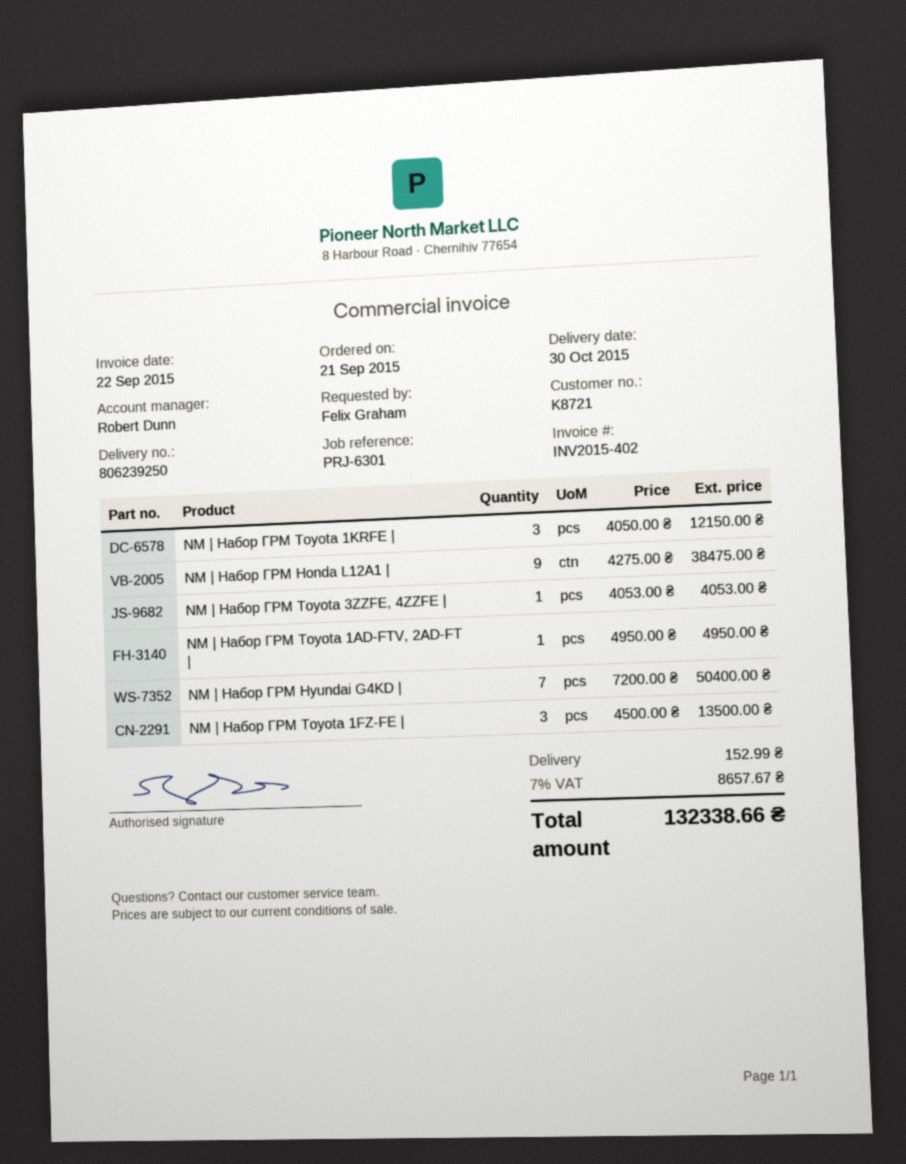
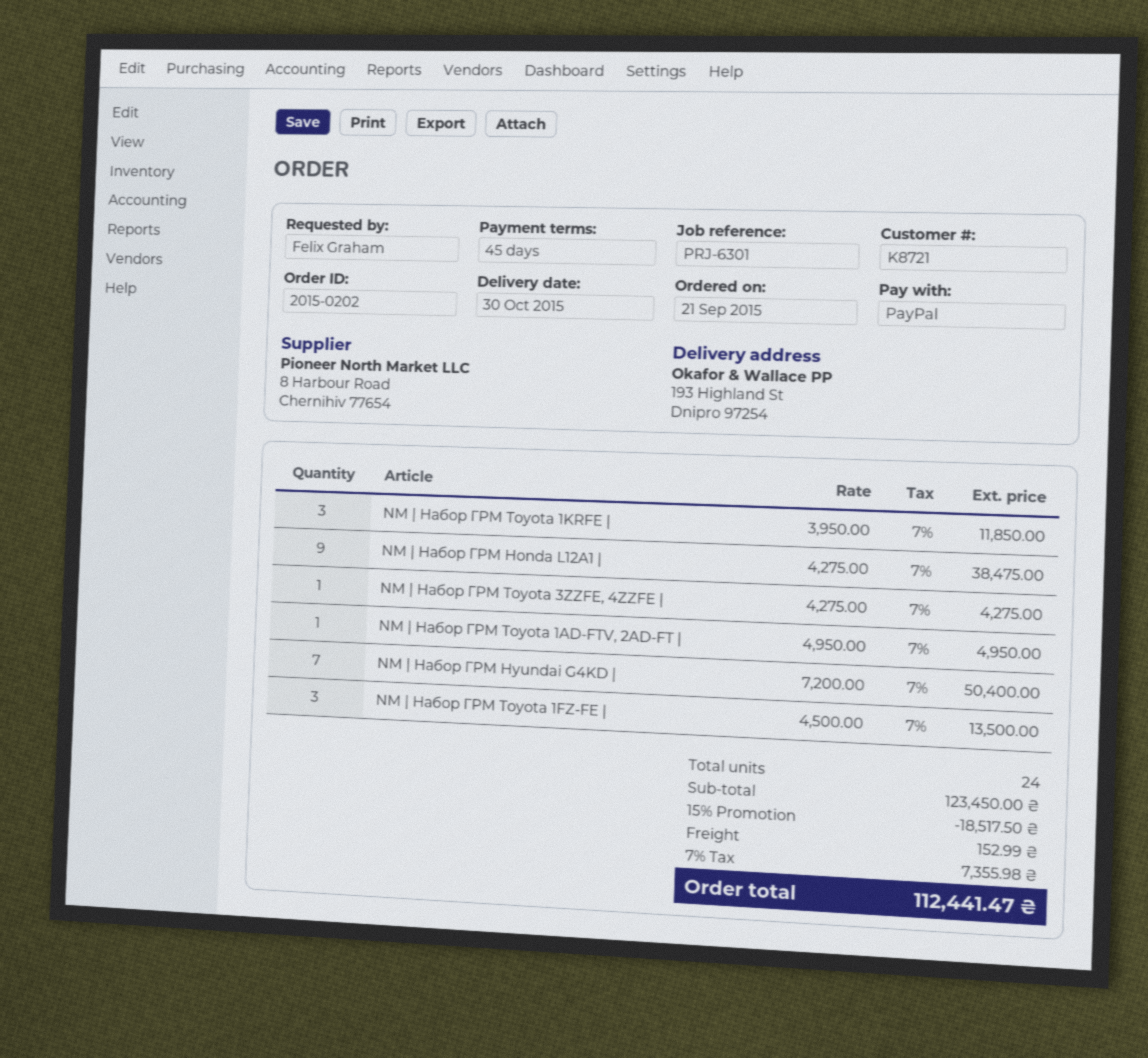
NM | Набор ГРМ Toyota 1KRFE |: 3 x 4050.00 = 12150.00 -> 3 x 3950.00 = 11850.00
NM | Набор ГРМ Toyota 3ZZFE, 4ZZFE |: 1 x 4053.00 = 4053.00 -> 1 x 4275.00 = 4275.00
discount: none -> 15% = 18517.50
tax: 7% = 8657.67 -> 7% = 7355.98
total: 132338.66 -> 112441.47

